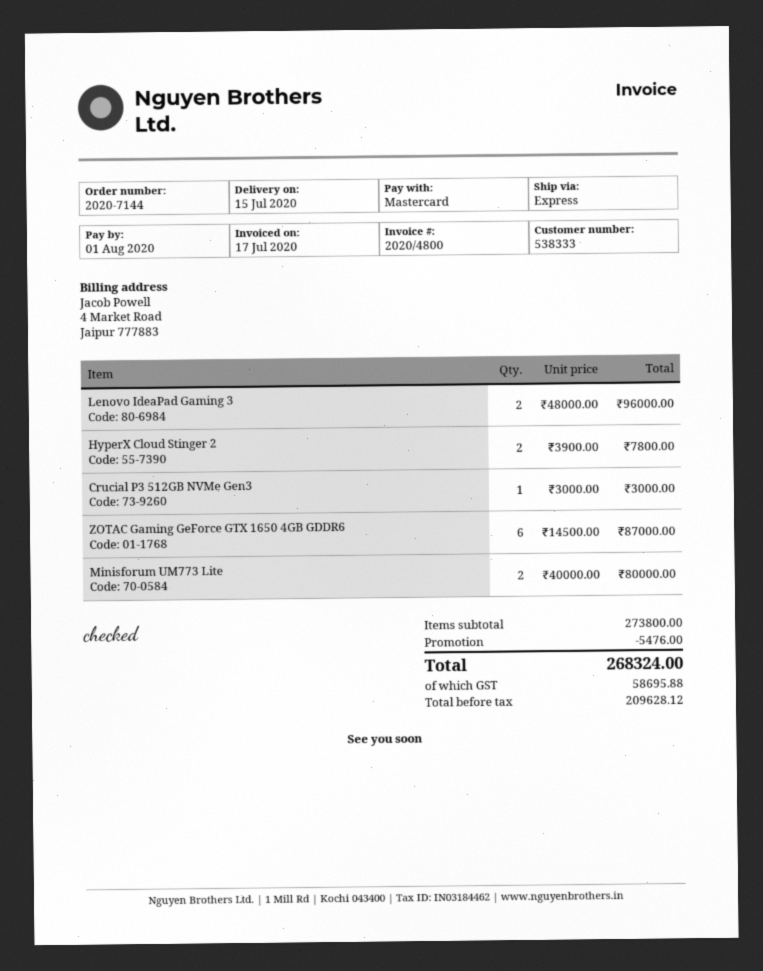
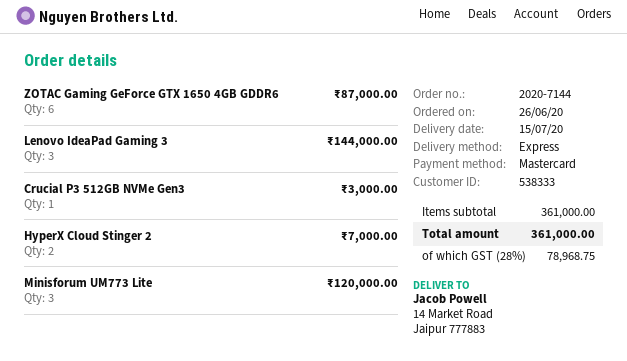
Lenovo IdeaPad Gaming 3: 2 for 96000.00 -> 3 for 144000.00
HyperX Cloud Stinger 2: 2 for 7800.00 -> 2 for 7000.00
Minisforum UM773 Lite: 2 for 80000.00 -> 3 for 120000.00
subtotal: 273800.00 -> 361000.00
discount: 5476.00 -> none
tax: 58695.88 -> 78968.75
total: 268324.00 -> 361000.00

